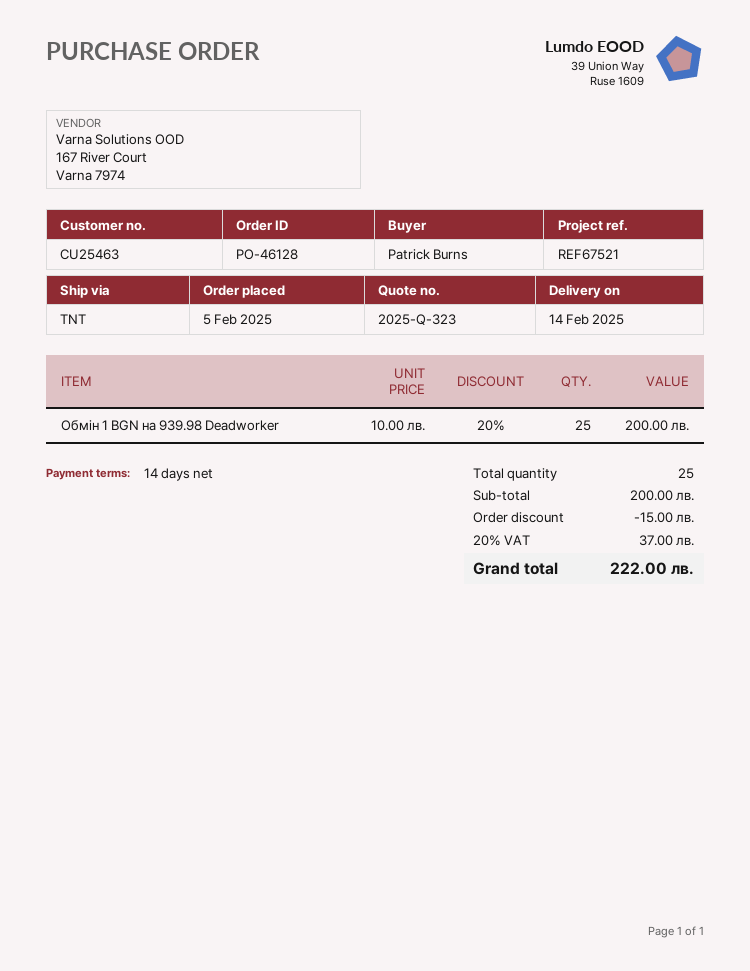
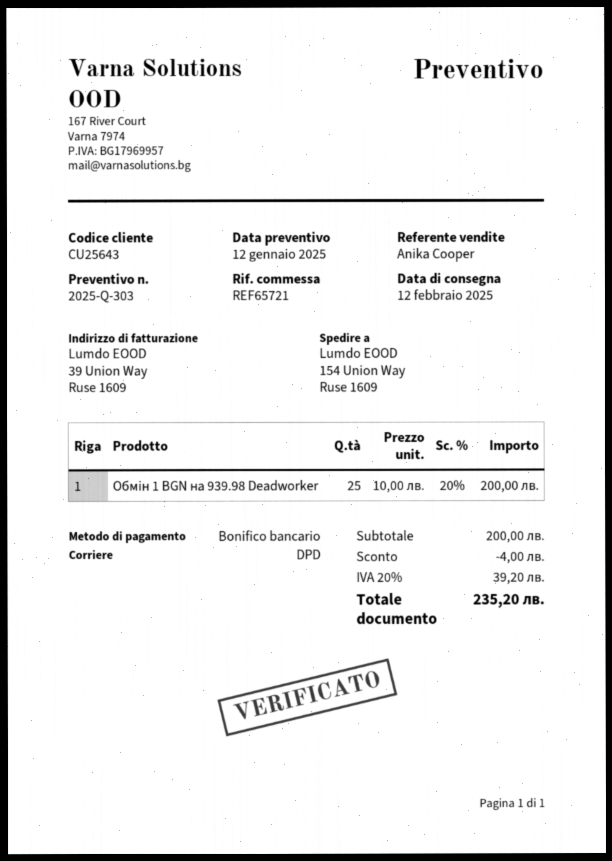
quote number: 2025-Q-323 -> 2025-Q-303
delivery date: 2025-02-14 -> 2025-02-12
customer number: CU25463 -> CU25643
reference: REF67521 -> REF65721
shipping method: TNT -> DPD
discount: 15.00 -> 4.00
tax: 20% = 37.00 -> 20% = 39.20
total: 222.00 -> 235.20

